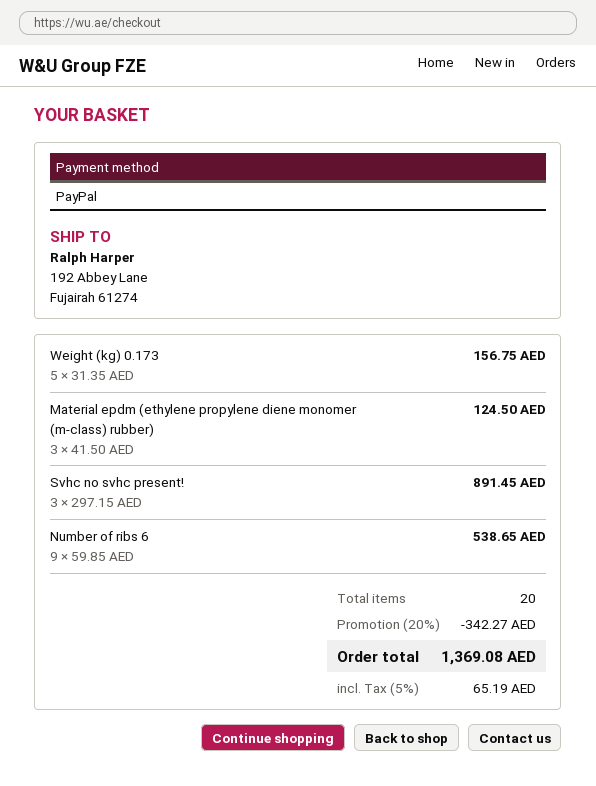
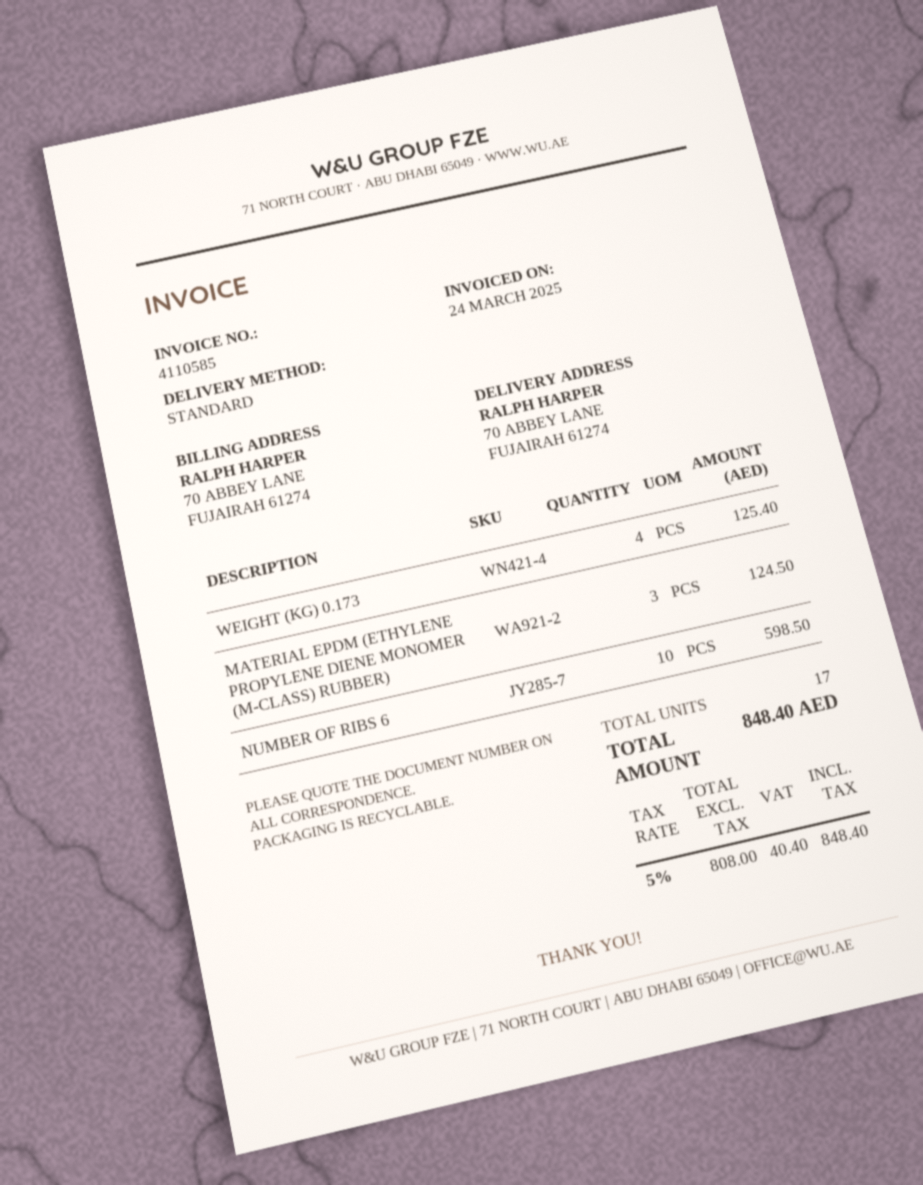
ship to: 192 Abbey Lane, Fujairah 61274 -> 70 ABBEY LANE, FUJAIRAH 61274
Weight (kg) 0.173: 5 for 156.75 -> 4 for 125.40
Svhc no svhc present!: 3 for 891.45 -> none
Number of ribs 6: 9 for 538.65 -> 10 for 598.50
total quantity: 20 -> 17
discount: 20% = 342.27 -> none
tax: 5% = 65.19 -> 5% = 40.40
total: 1369.08 -> 848.40

